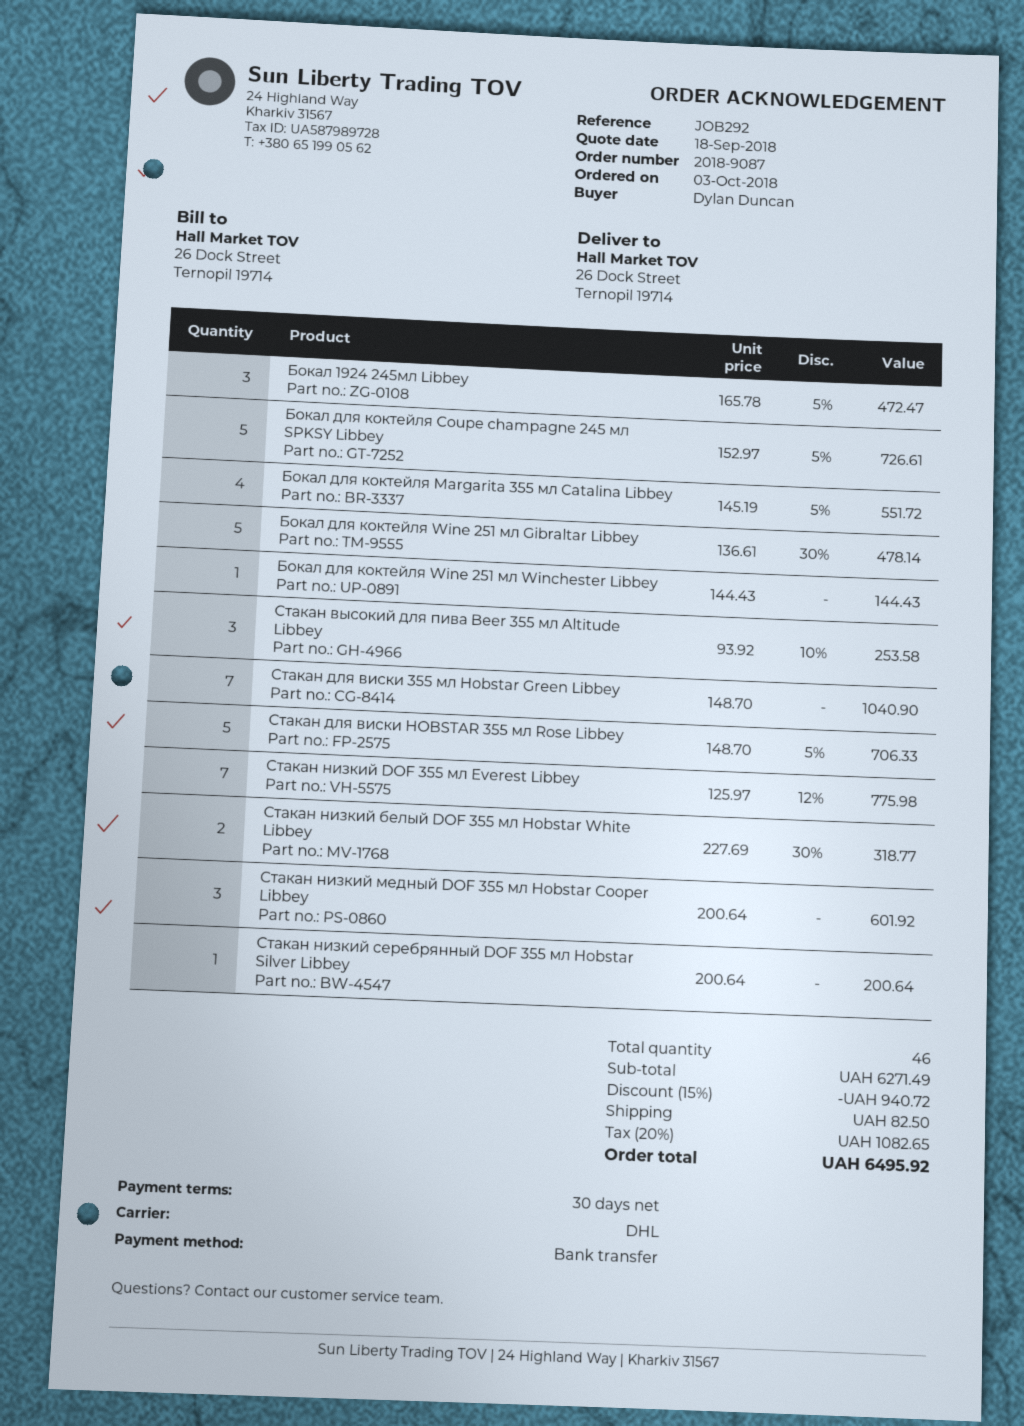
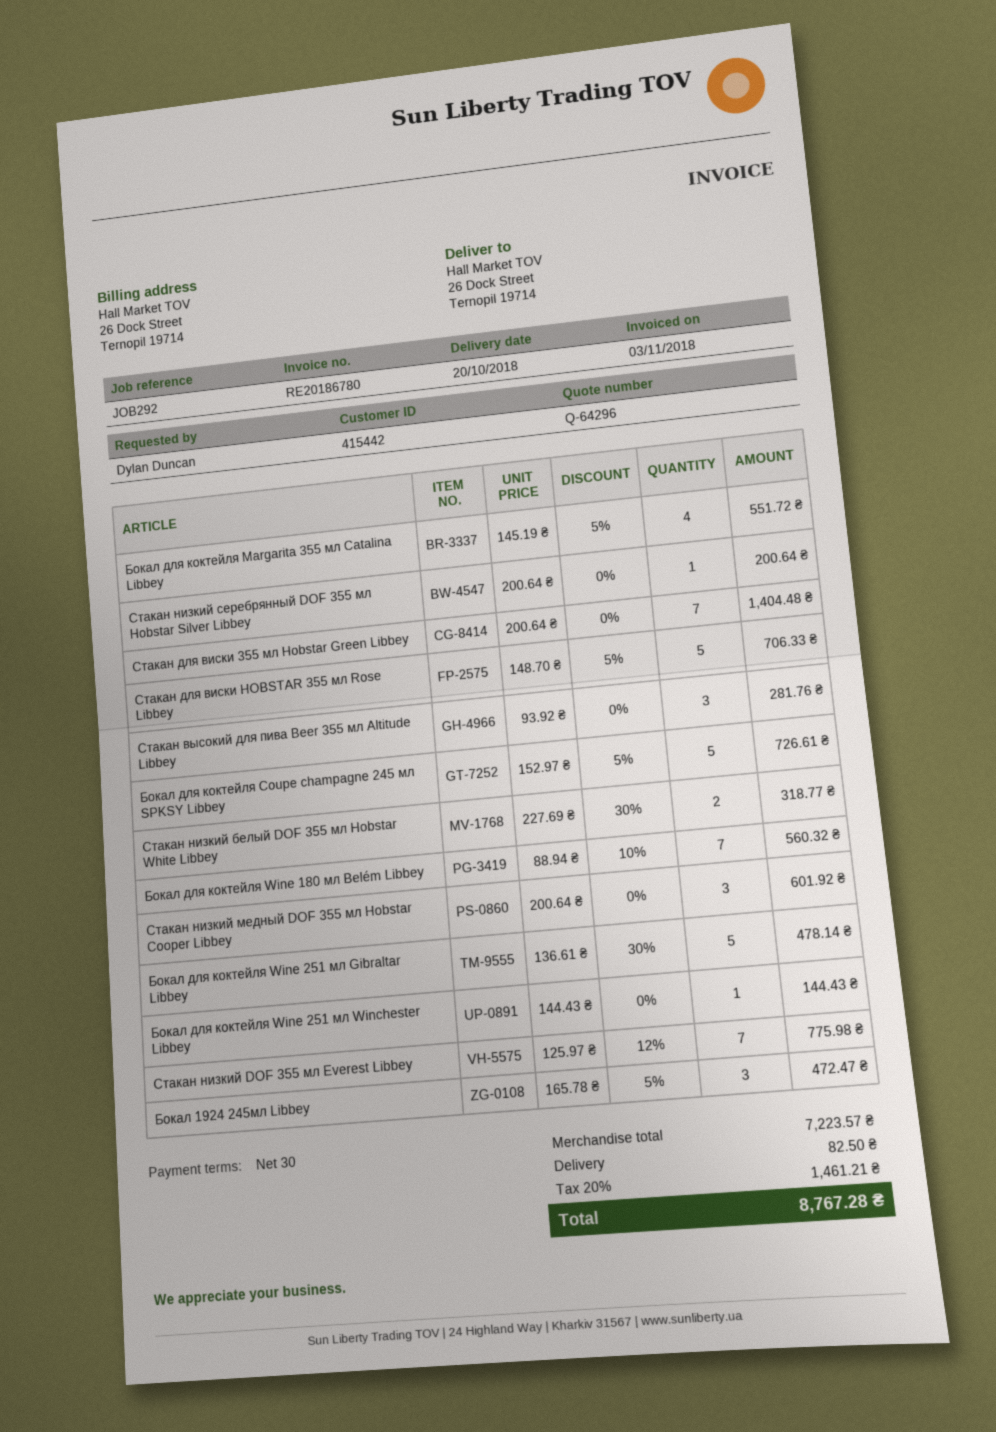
Стакан высокий для пива Beer 355 мл Altitude Libbey: 3 x 93.92 - 10% = 253.58 -> 3 x 93.92 = 281.76
Стакан для виски 355 мл Hobstar Green Libbey: 7 x 148.70 = 1040.90 -> 7 x 200.64 = 1404.48
Бокал для коктейля Wine 180 мл Belém Libbey: none -> 7 x 88.94 - 10% = 560.32
subtotal: 6271.49 -> 7223.57
discount: 15% = 940.72 -> none
tax: 20% = 1082.65 -> 20% = 1461.21
total: 6495.92 -> 8767.28

